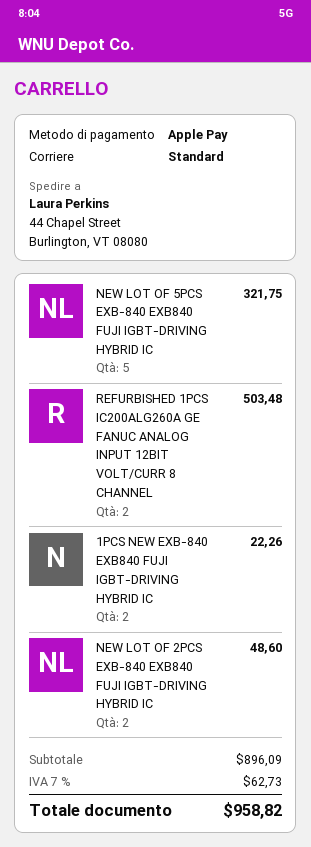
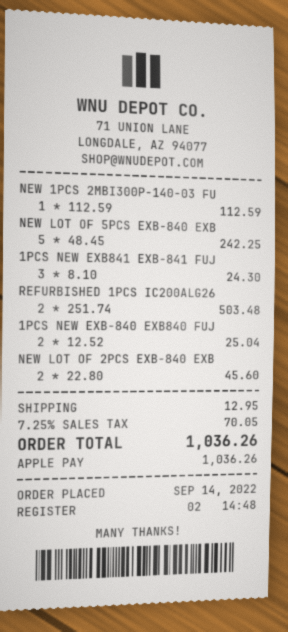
NEW LOT OF 5PCS EXB-840 EXB840 FUJI IGBT-DRIVING HYBRID IC: 5 for 321.75 -> 5 for 242.25
1PCS NEW EXB-840 EXB840 FUJI IGBT-DRIVING HYBRID IC: 2 for 22.26 -> 2 for 25.04
NEW LOT OF 2PCS EXB-840 EXB840 FUJI IGBT-DRIVING HYBRID IC: 2 for 48.60 -> 2 for 45.60
NEW 1PCS 2MBI300P-140-03 FU: none -> 1 for 112.59
1PCS NEW EXB841 EXB-841 FUJ: none -> 3 for 24.30
shipping: none -> 12.95
tax: 7% = 62.73 -> 7.25% = 70.05
total: 958.82 -> 1036.26

